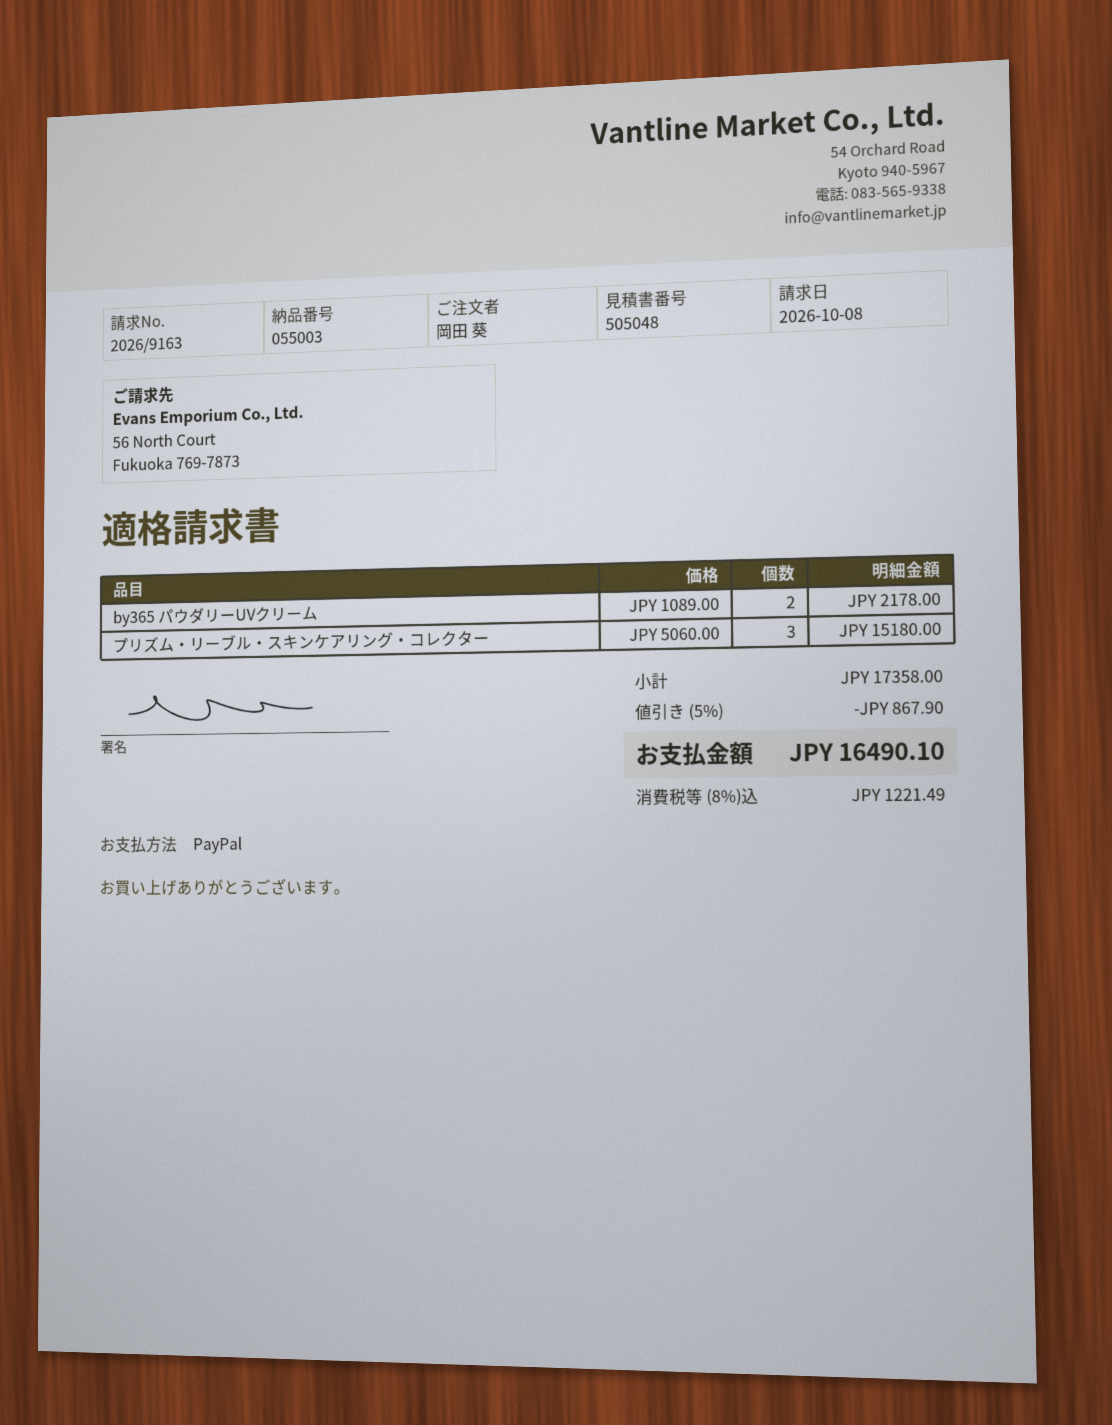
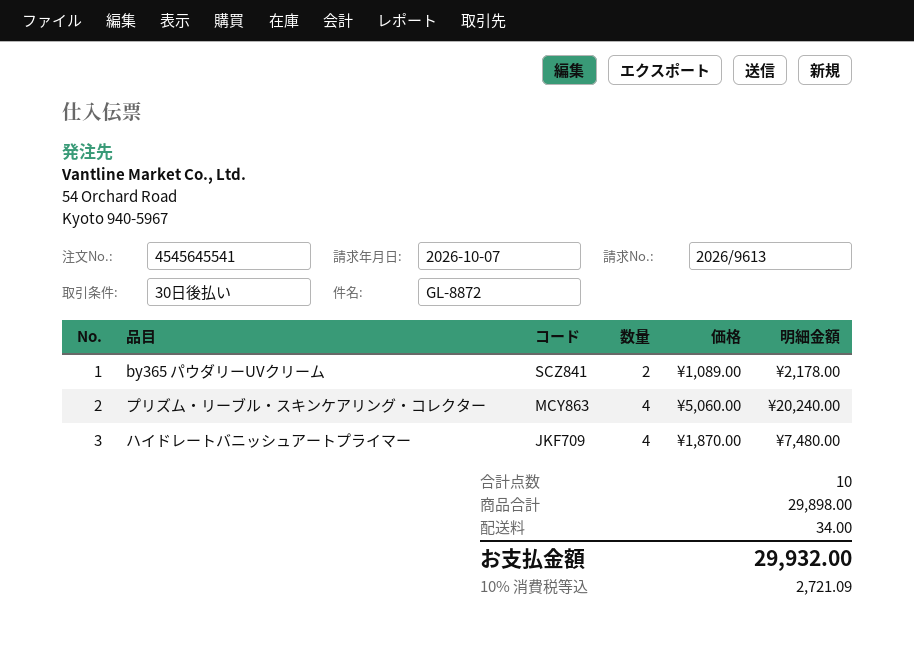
invoice number: 2026/9163 -> 2026/9613
invoice date: 2026-10-08 -> 2026-10-07
プリズム・リーブル・スキンケアリング・コレクター: 3 x 5060.00 = 15180.00 -> 4 x 5060.00 = 20240.00
ハイドレートバニッシュアートプライマー: none -> 4 x 1870.00 = 7480.00
subtotal: 17358.00 -> 29898.00
discount: 5% = 867.90 -> none
shipping: none -> 34.00
tax: 8% = 1221.49 -> 10% = 2721.09
total: 16490.10 -> 29932.00

